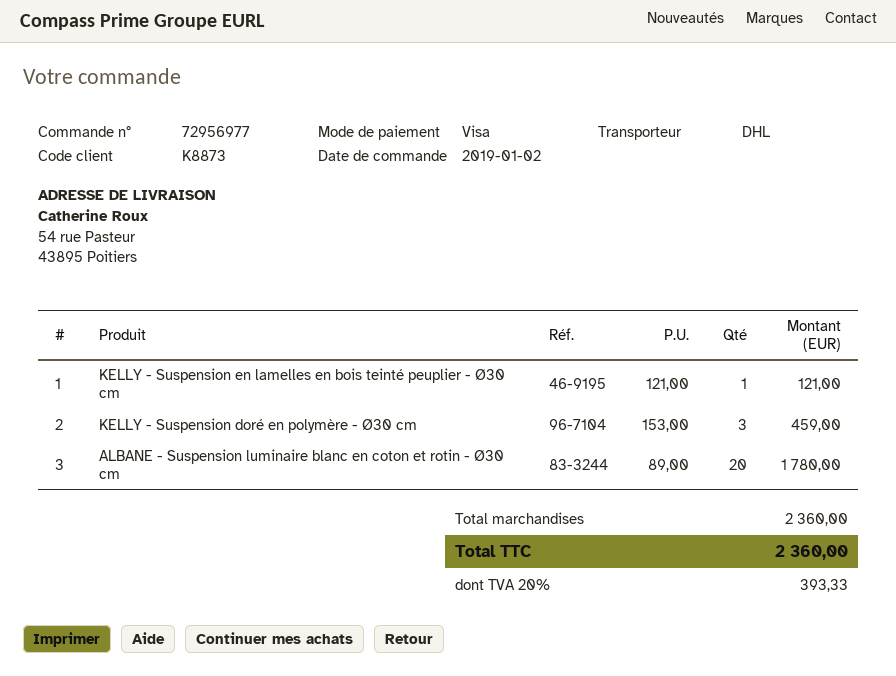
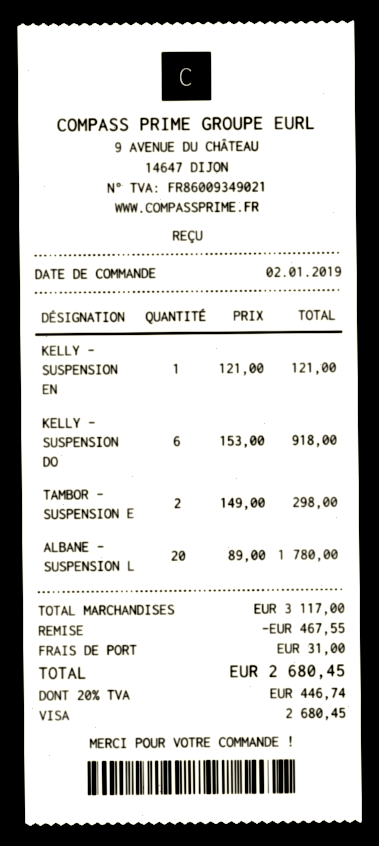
KELLY - Suspension doré en polymère - Ø30 cm: 3 x 153.00 = 459.00 -> 6 x 153.00 = 918.00
TAMBOR - SUSPENSION E: none -> 2 x 149.00 = 298.00
subtotal: 2360.00 -> 3117.00
discount: none -> 467.55
shipping: none -> 31.00
tax: 20% = 393.33 -> 20% = 446.74
total: 2360.00 -> 2680.45

